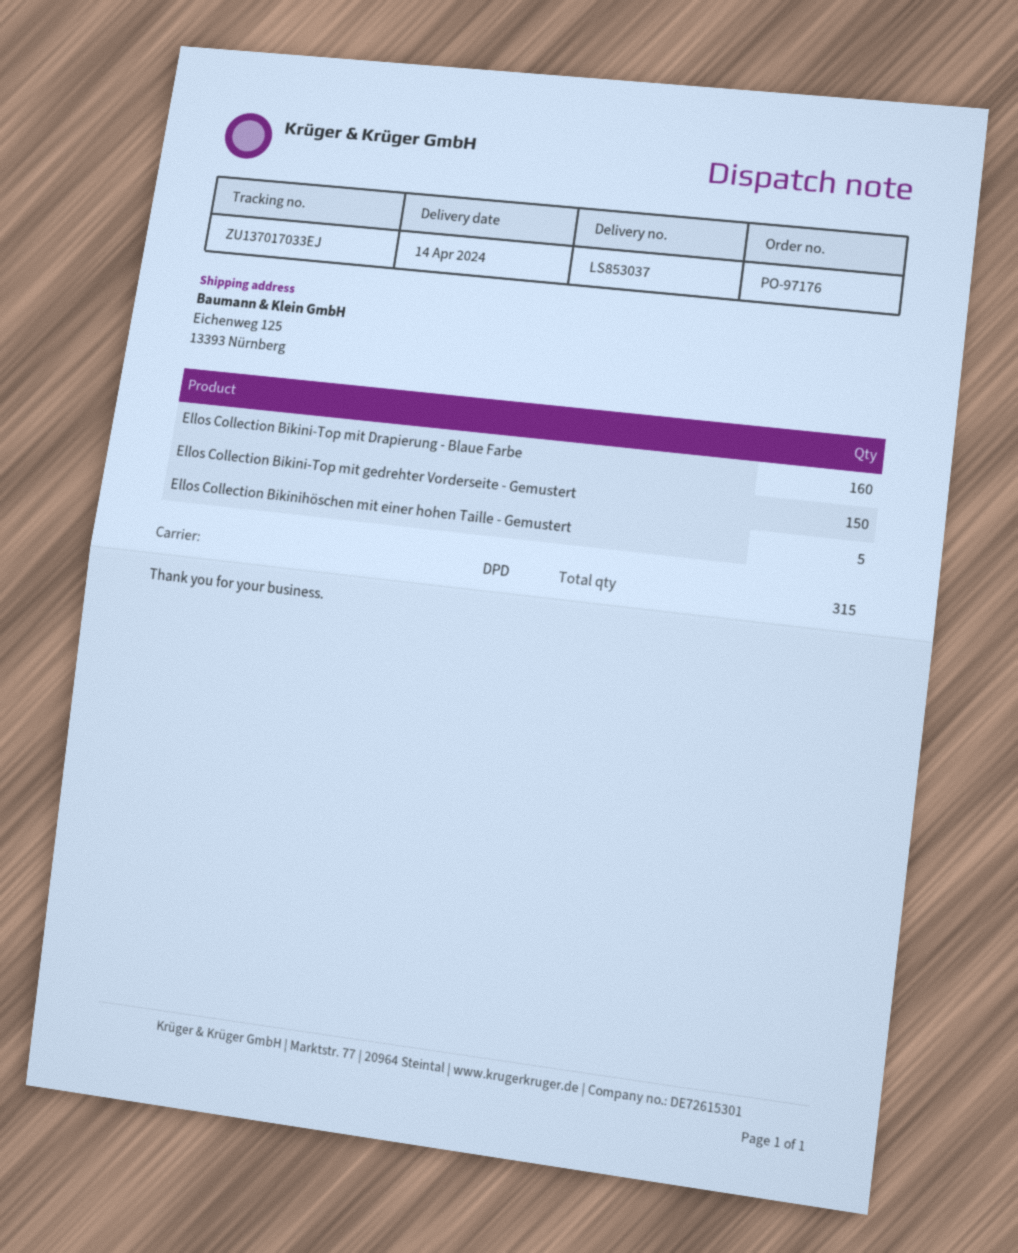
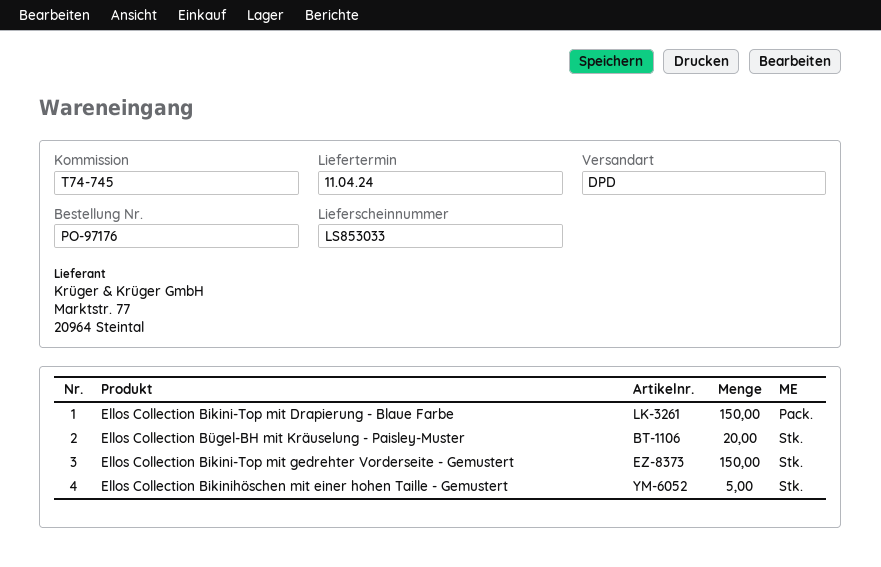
delivery note number: LS853037 -> LS853033
delivery date: 2024-04-14 -> 2024-04-11
Ellos Collection Bikini-Top mit Drapierung - Blaue Farbe: 160 -> 150
Ellos Collection Bügel-BH mit Kräuselung - Paisley-Muster: none -> 20

